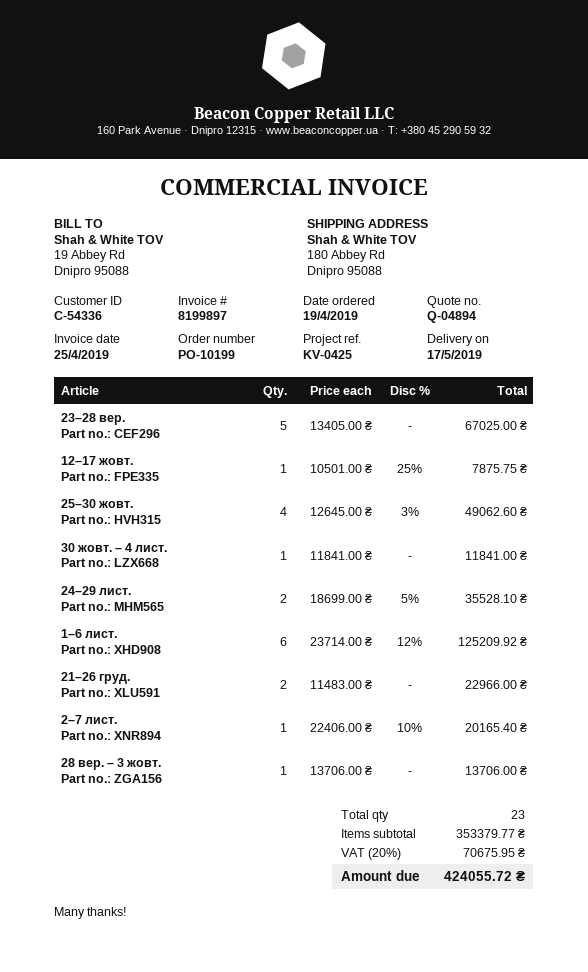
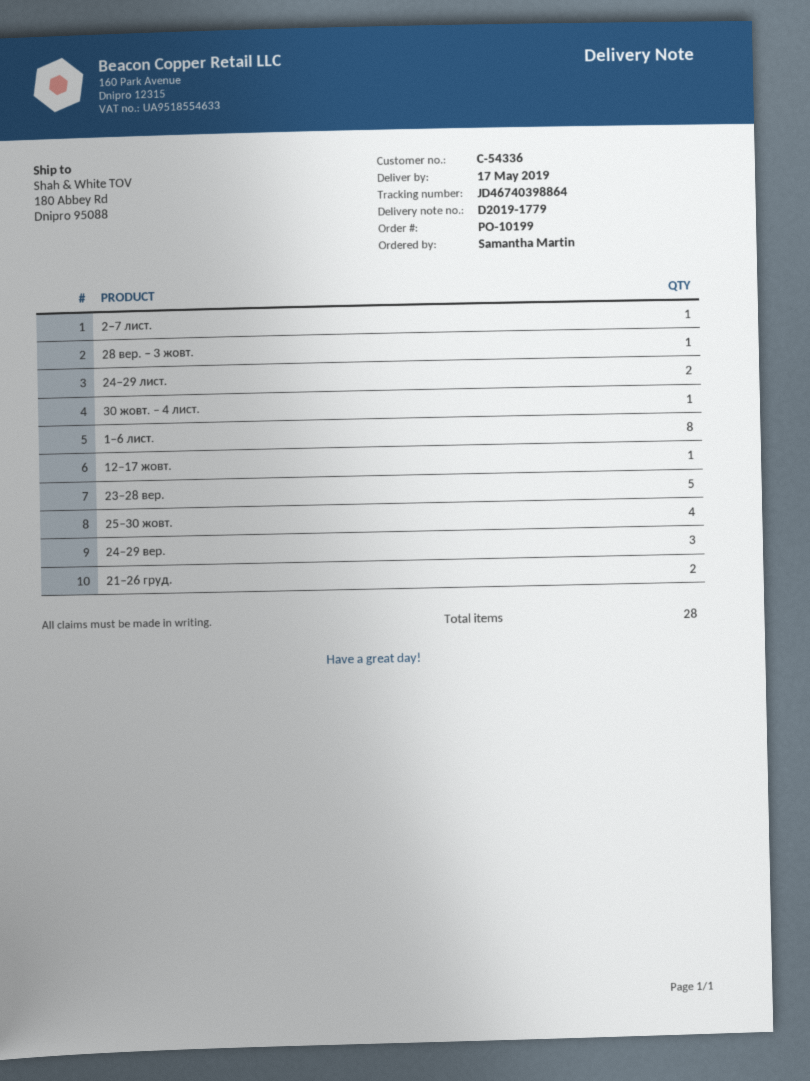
1–6 лист.: 6 -> 8
24–29 вер.: none -> 3
total quantity: 23 -> 28

